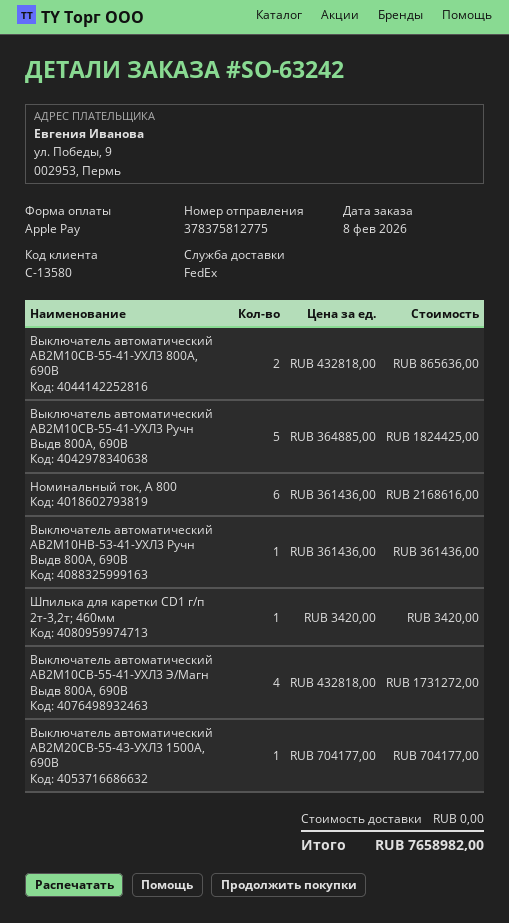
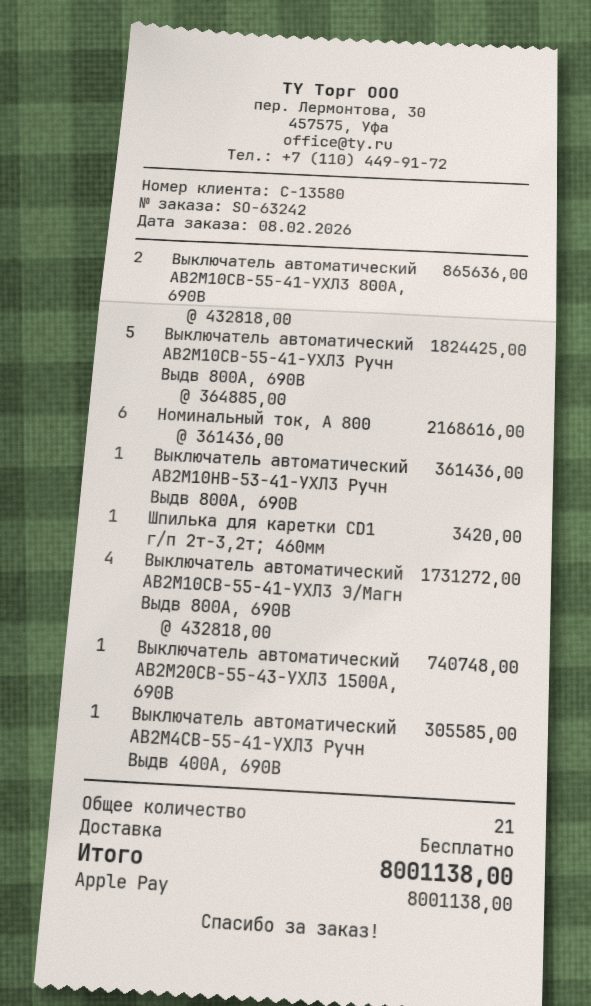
Выключатель автоматический АВ2М20СВ-55-43-УХЛ3 1500А, 690В: 1 x 704177.00 = 704177.00 -> 1 x 740748.00 = 740748.00
Выключатель автоматический АВ2М4СВ-55-41-УХЛ3 Ручн Выдв 400А, 690В: none -> 1 x 305585.00 = 305585.00
total: 7658982.00 -> 8001138.00

